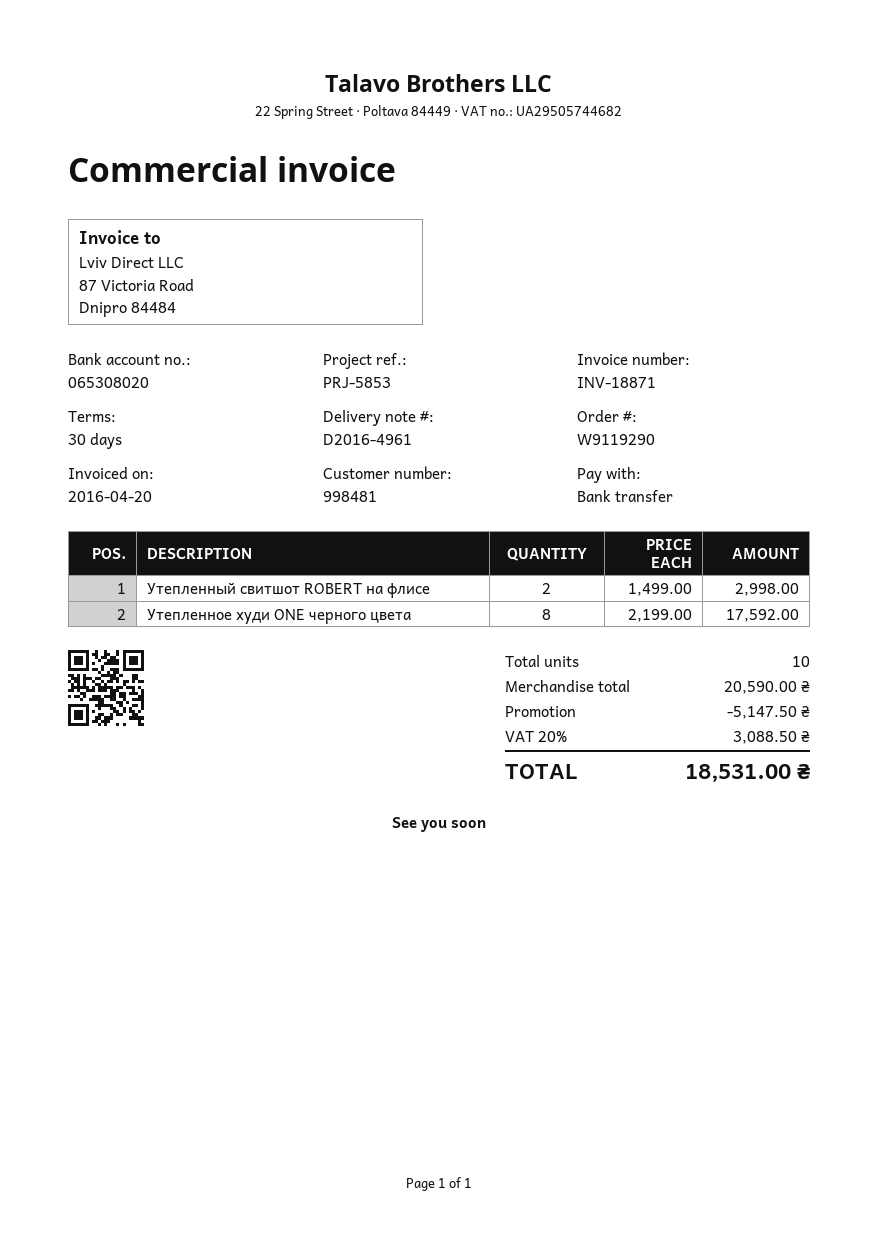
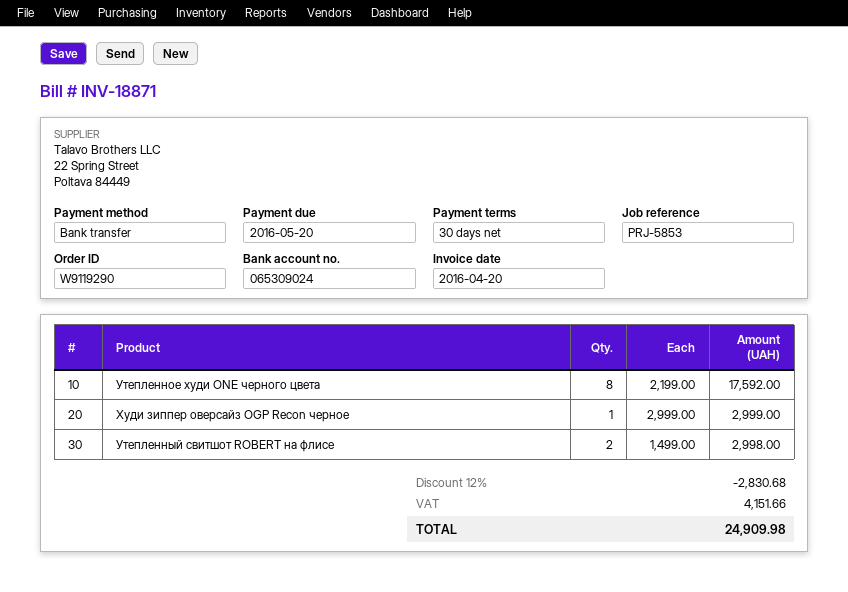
bank account: 065308020 -> 065309024
Худи зиппер оверсайз OGP Recon черное: none -> 1 x 2999.00 = 2999.00
discount: 5147.50 -> 2830.68
tax: 3088.50 -> 4151.66
total: 18531.00 -> 24909.98

